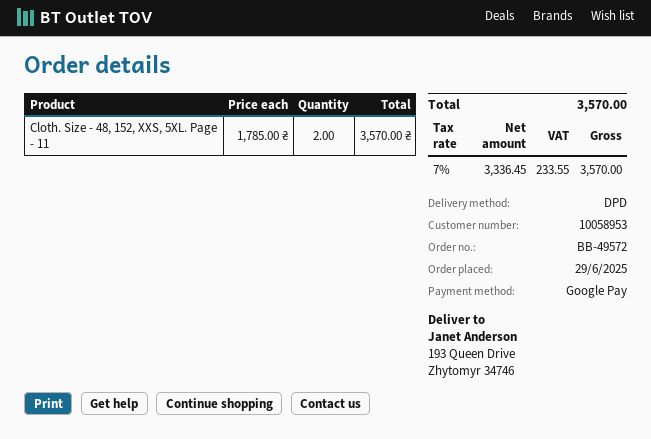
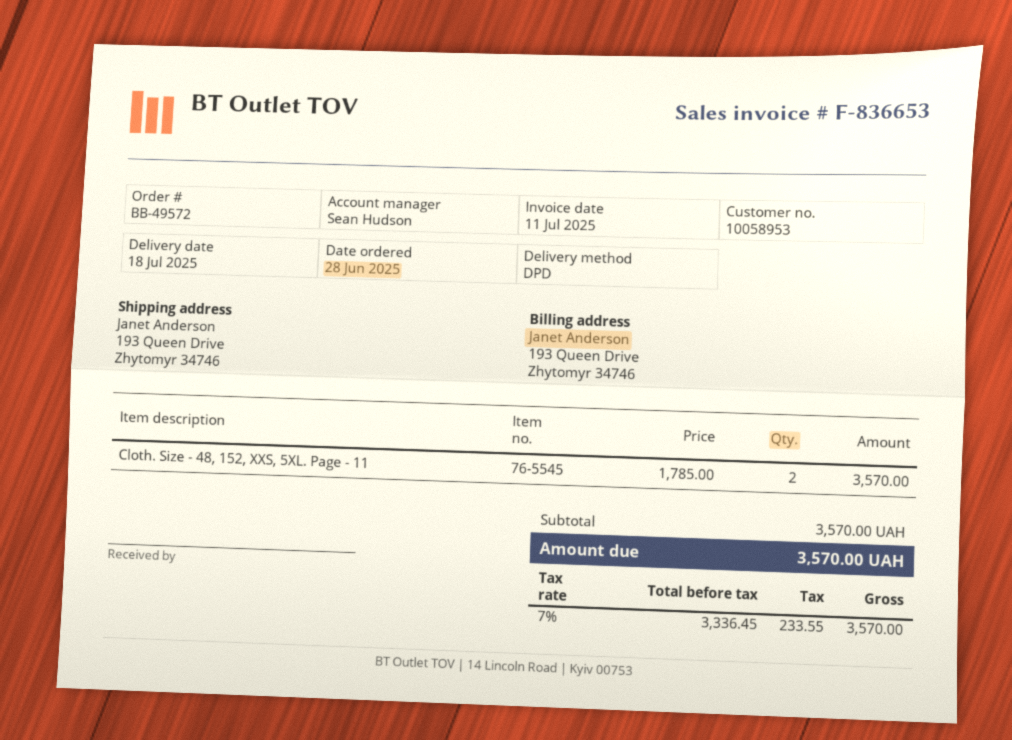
order date: 2025-06-29 -> 2025-06-28

